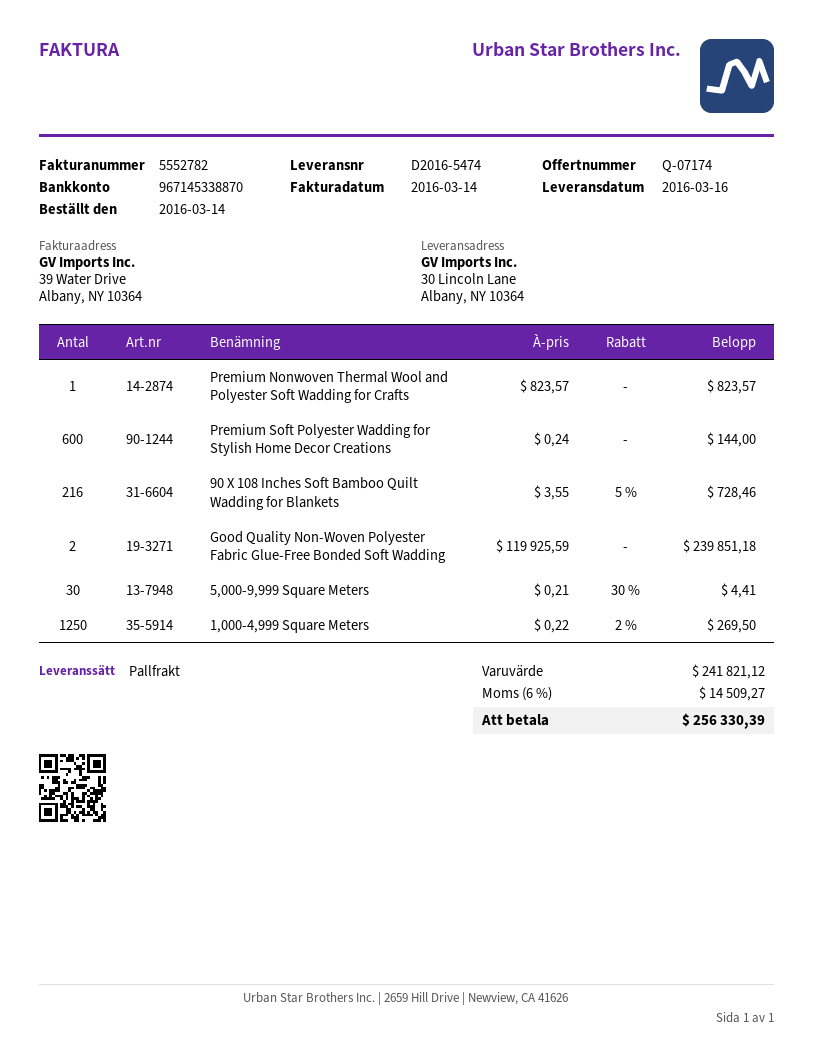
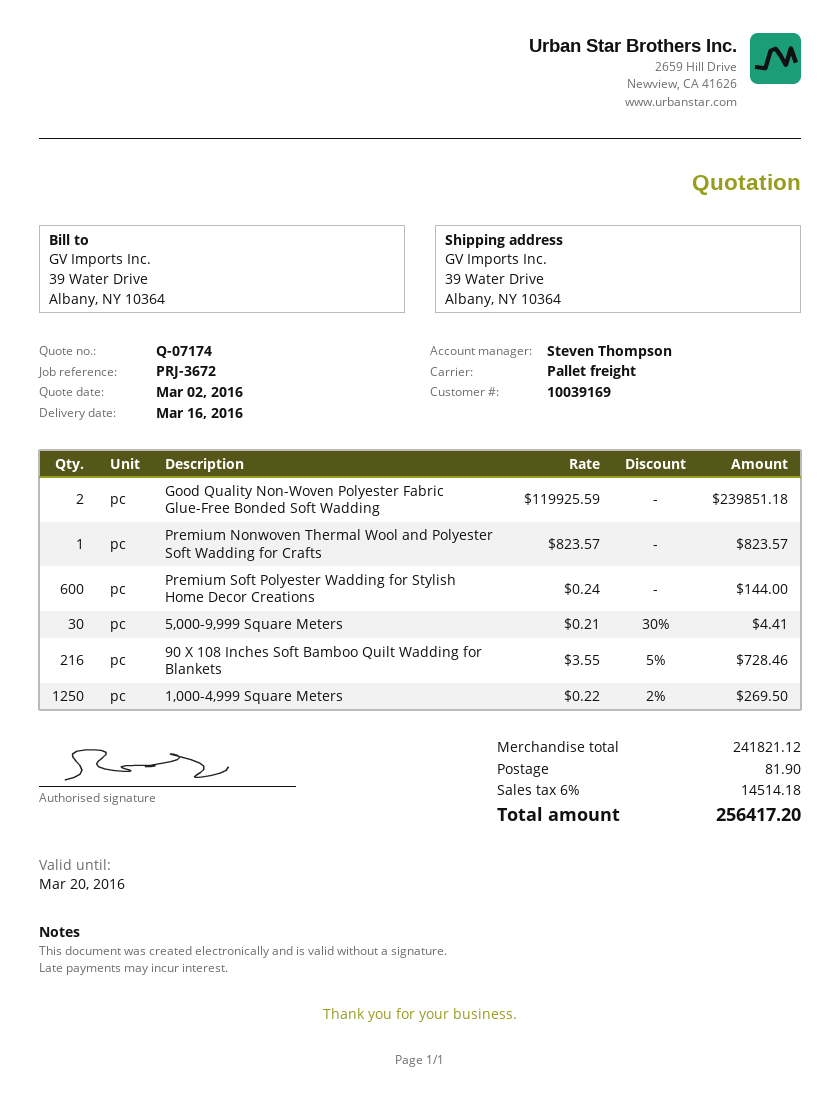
ship to: 30 Lincoln Lane, Albany, NY 10364 -> 39 Water Drive, Albany, NY 10364
shipping: none -> 81.90
tax: 6% = 14509.27 -> 6% = 14514.18
total: 256330.39 -> 256417.20

